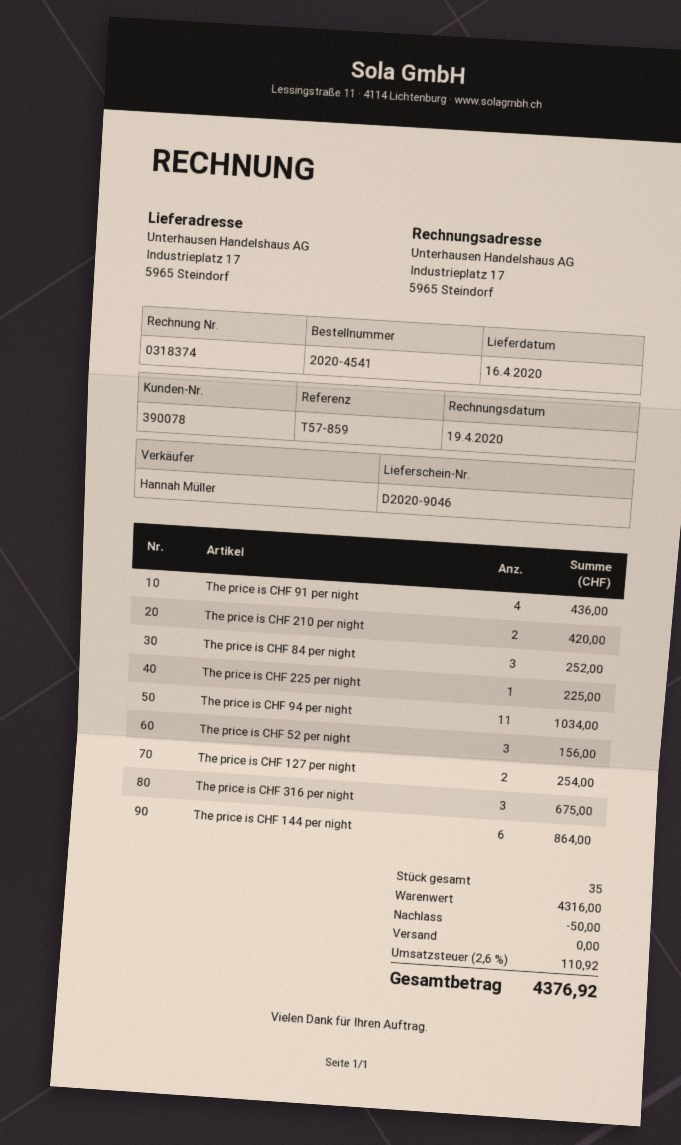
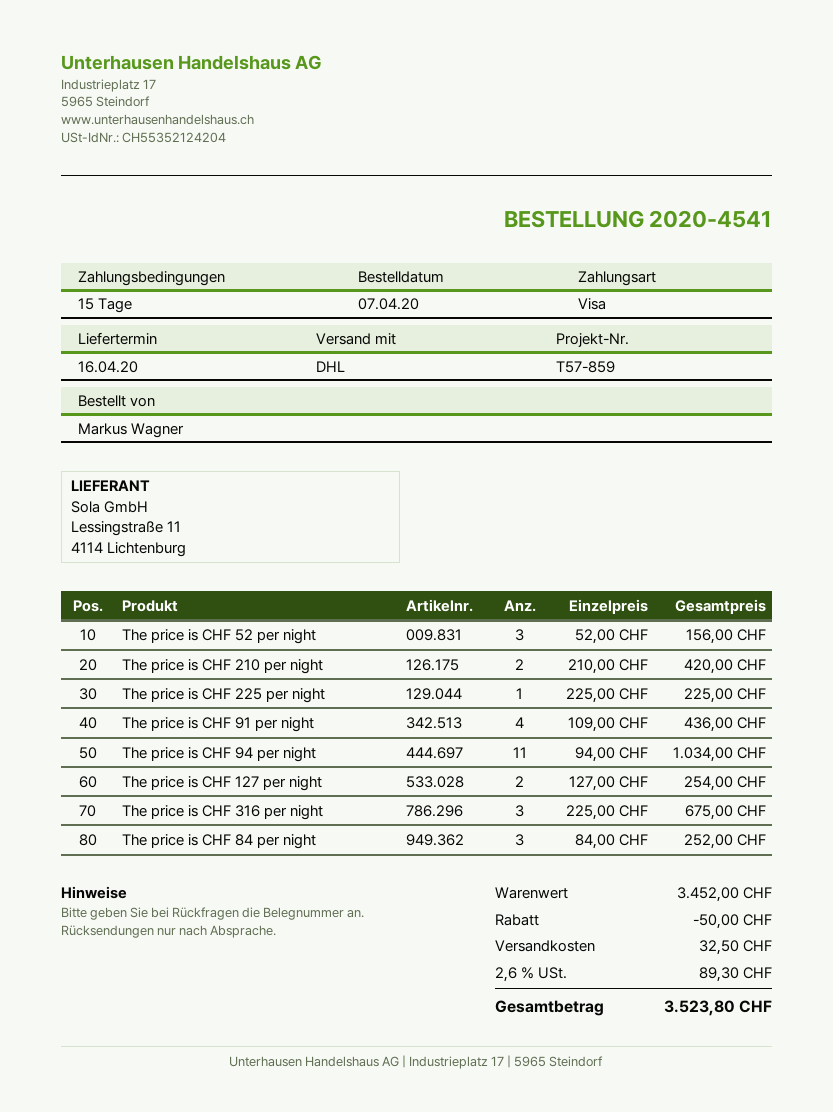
The price is CHF 144 per night: 6 for 864.00 -> none
subtotal: 4316.00 -> 3452.00
shipping: 0.00 -> 32.50
tax: 2.6% = 110.92 -> 2.6% = 89.30
total: 4376.92 -> 3523.80

